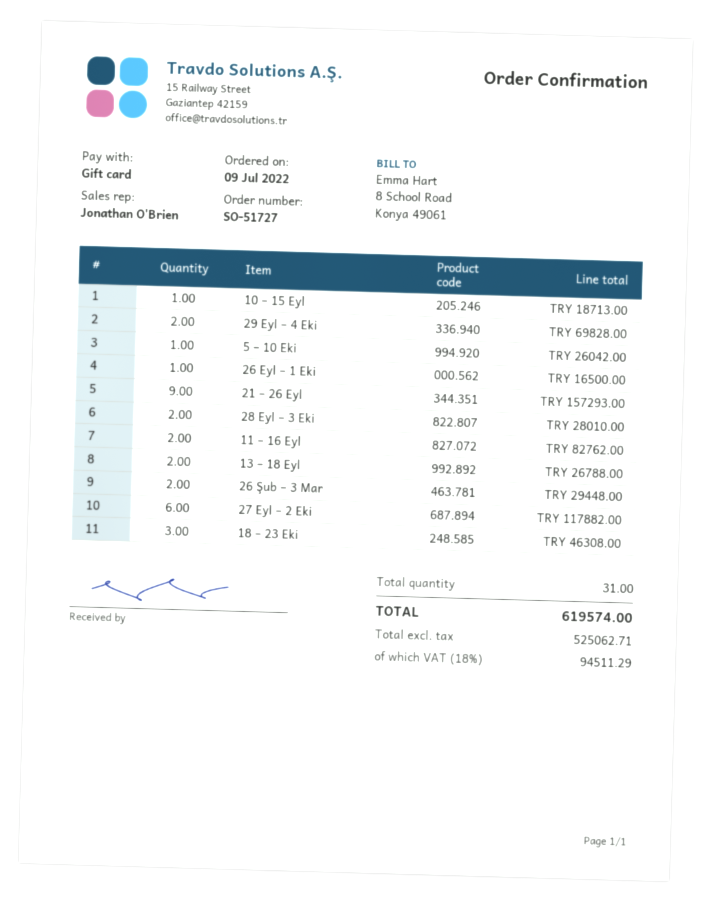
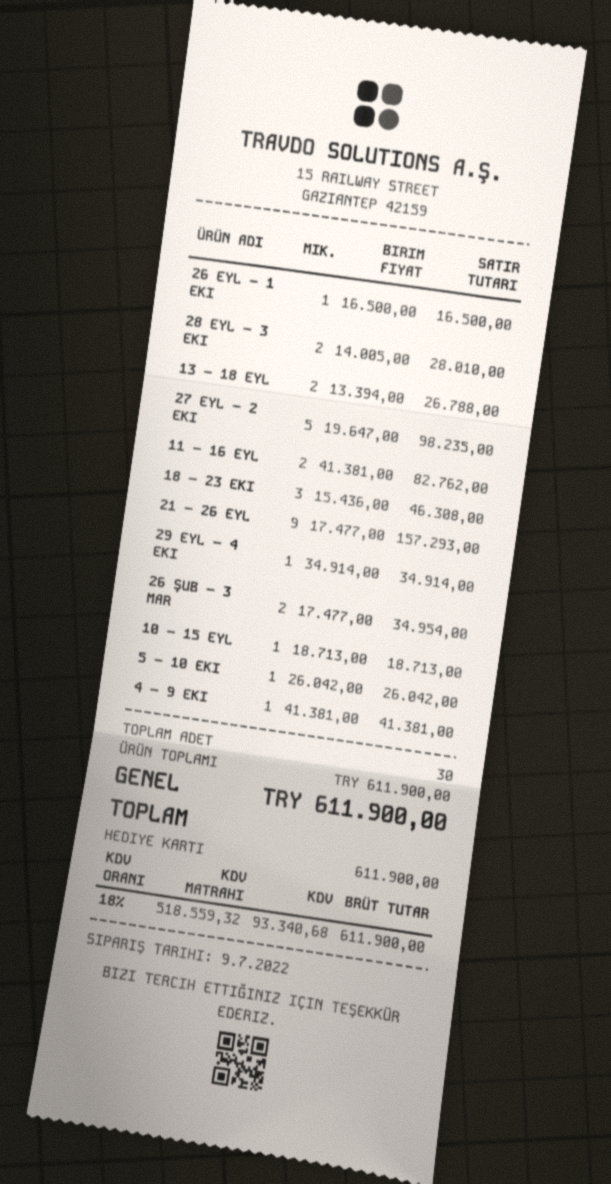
29 Eyl – 4 Eki: 2 for 69828.00 -> 1 for 34914.00
26 Şub – 3 Mar: 2 for 29448.00 -> 2 for 34954.00
27 Eyl – 2 Eki: 6 for 117882.00 -> 5 for 98235.00
4 – 9 EKI: none -> 1 for 41381.00
total quantity: 31 -> 30
net: 525062.71 -> 518559.32
tax: 18% = 94511.29 -> 18% = 93340.68
total: 619574.00 -> 611900.00

